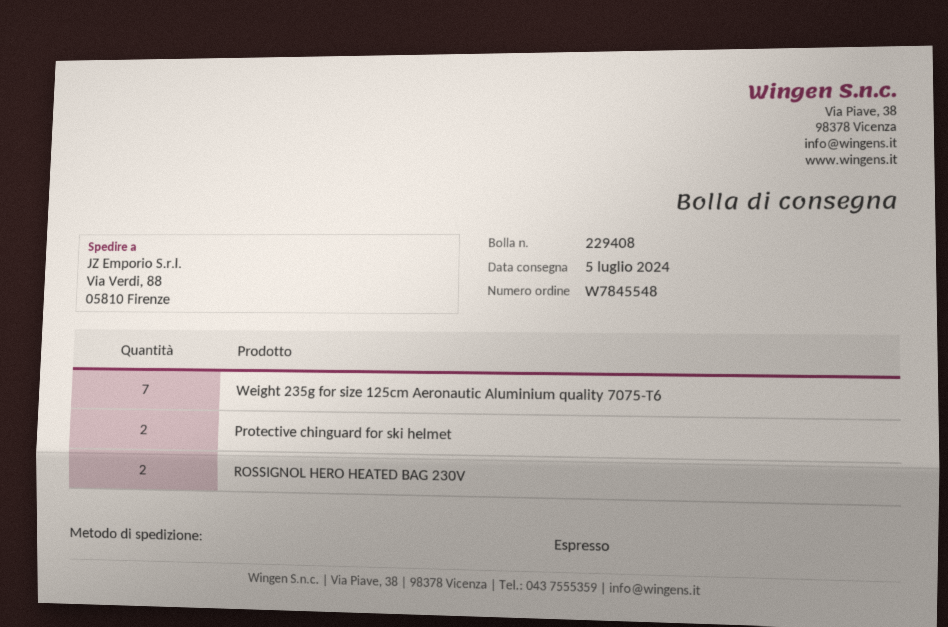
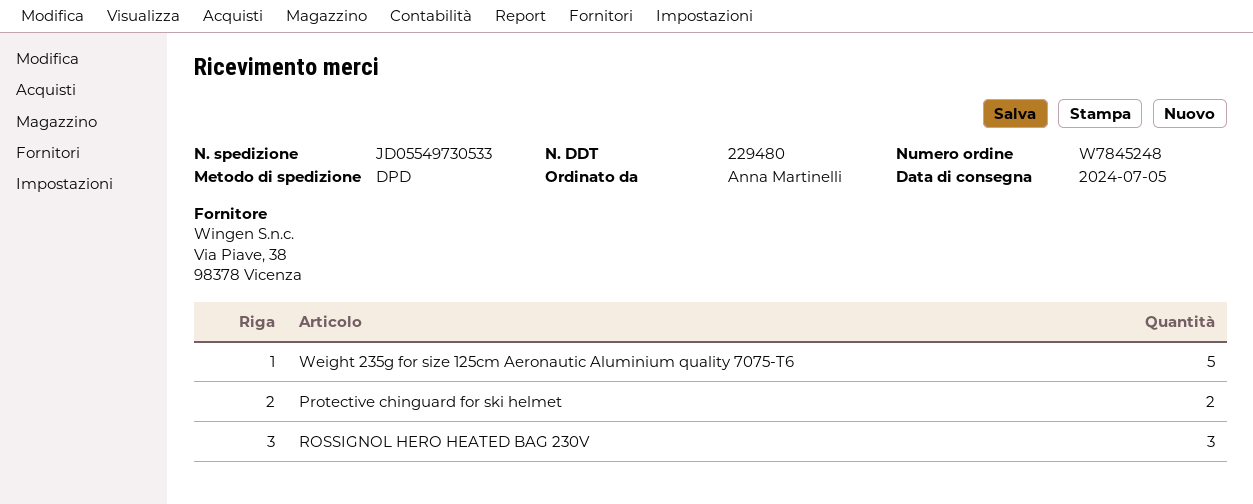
order number: W7845548 -> W7845248
delivery note number: 229408 -> 229480
shipping method: express -> DPD
Weight 235g for size 125cm Aeronautic Aluminium quality 7075-T6: 7 -> 5
ROSSIGNOL HERO HEATED BAG 230V: 2 -> 3

